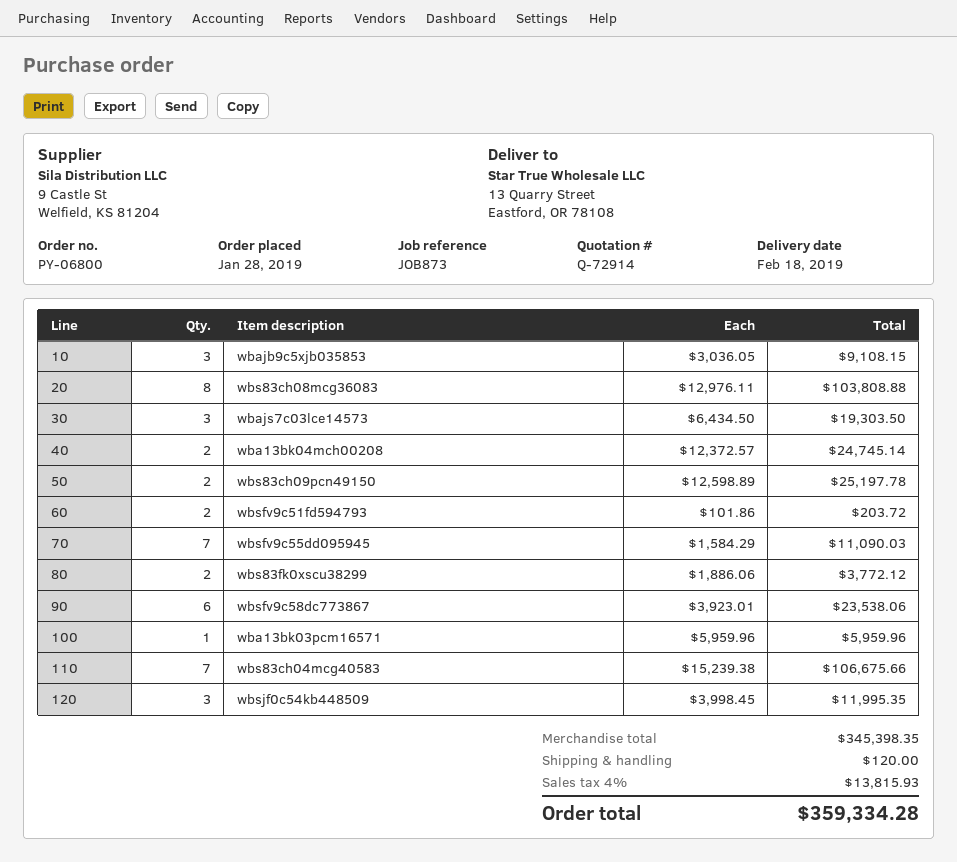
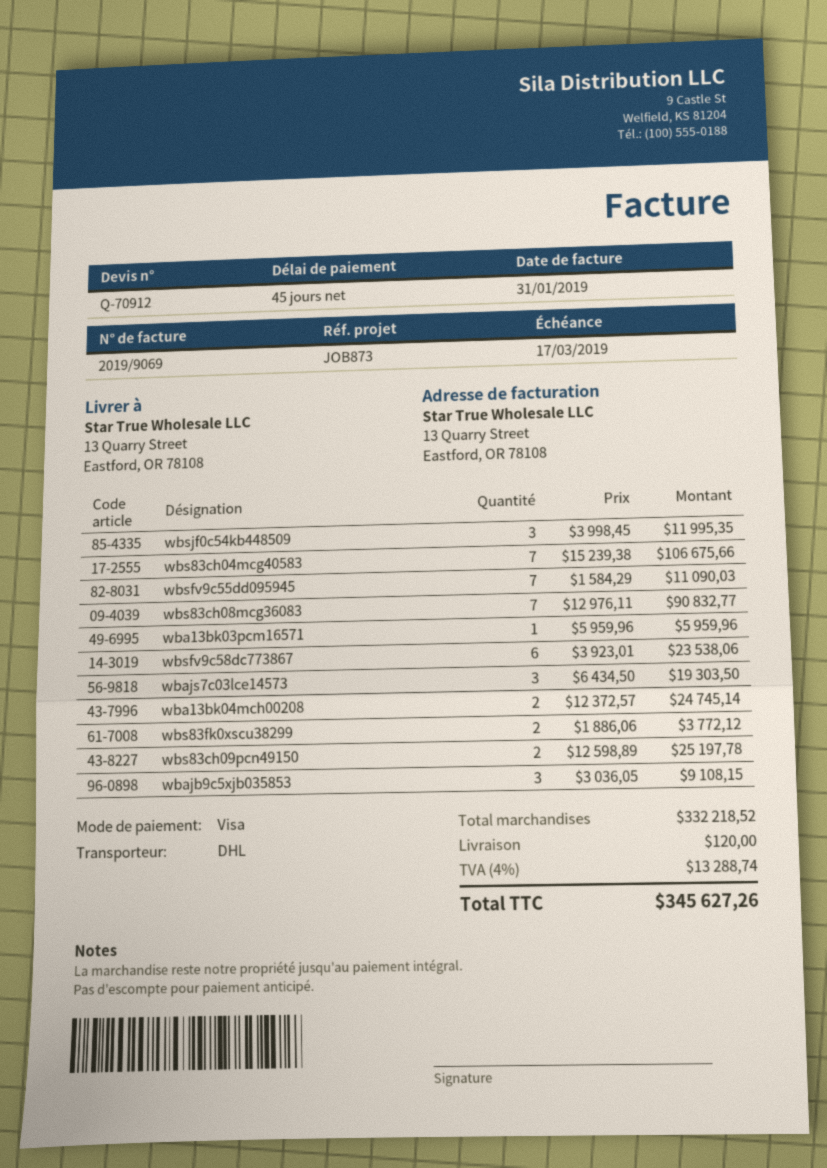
quote number: Q-72914 -> Q-70912
wbs83ch08mcg36083: 8 x 12976.11 = 103808.88 -> 7 x 12976.11 = 90832.77
wbsfv9c51fd594793: 2 x 101.86 = 203.72 -> none
subtotal: 345398.35 -> 332218.52
tax: 4% = 13815.93 -> 4% = 13288.74
total: 359334.28 -> 345627.26

